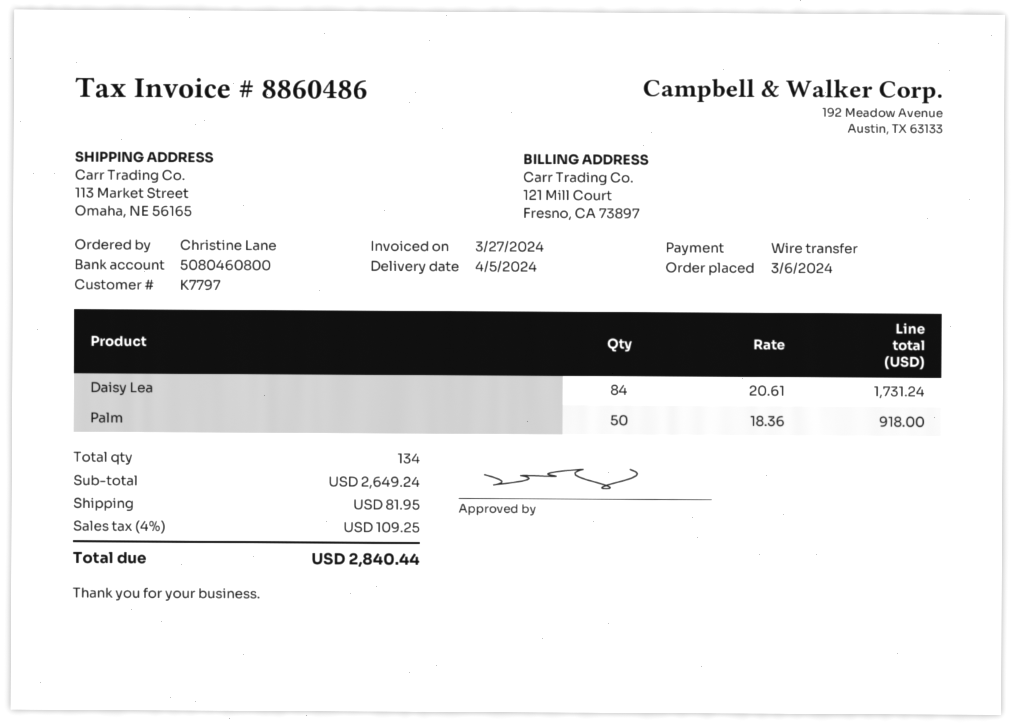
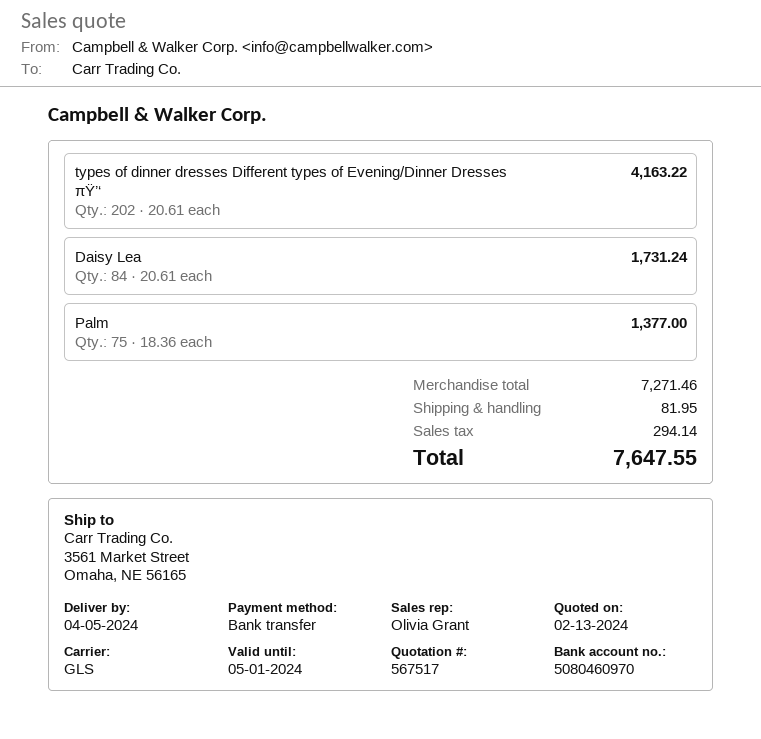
bank account: 5080460800 -> 5080460970
ship to: 113 Market Street, Omaha, NE 56165 -> 3561 Market Street, Omaha, NE 56165
Palm: 50 x 18.36 = 918.00 -> 75 x 18.36 = 1377.00
types of dinner dresses Different types of Evening/Dinner Dresses πŸ’‘: none -> 202 x 20.61 = 4163.22
subtotal: 2649.24 -> 7271.46
tax: 109.25 -> 294.14
total: 2840.44 -> 7647.55

